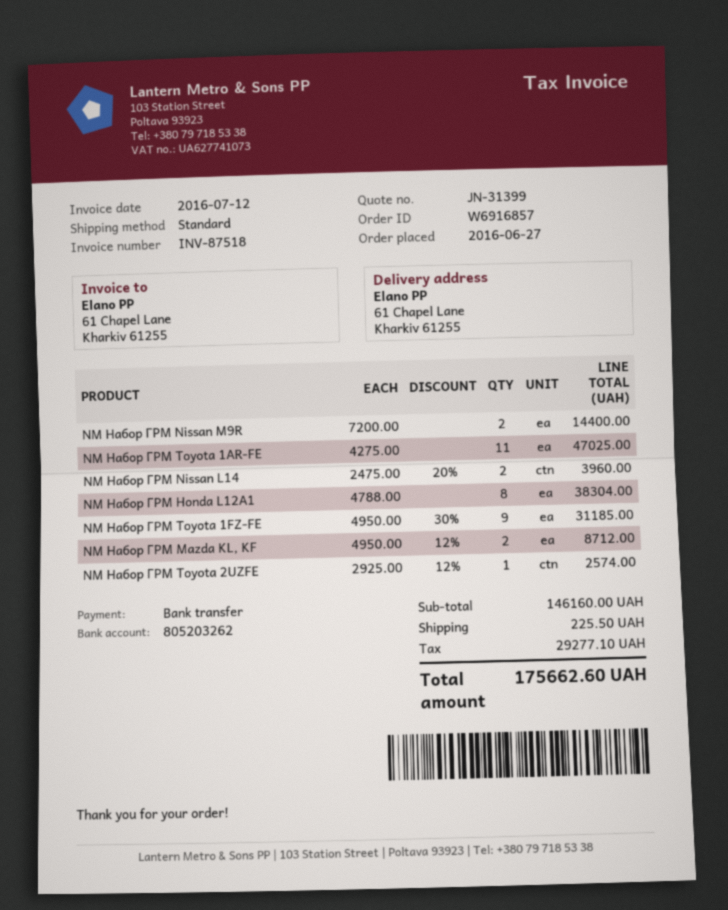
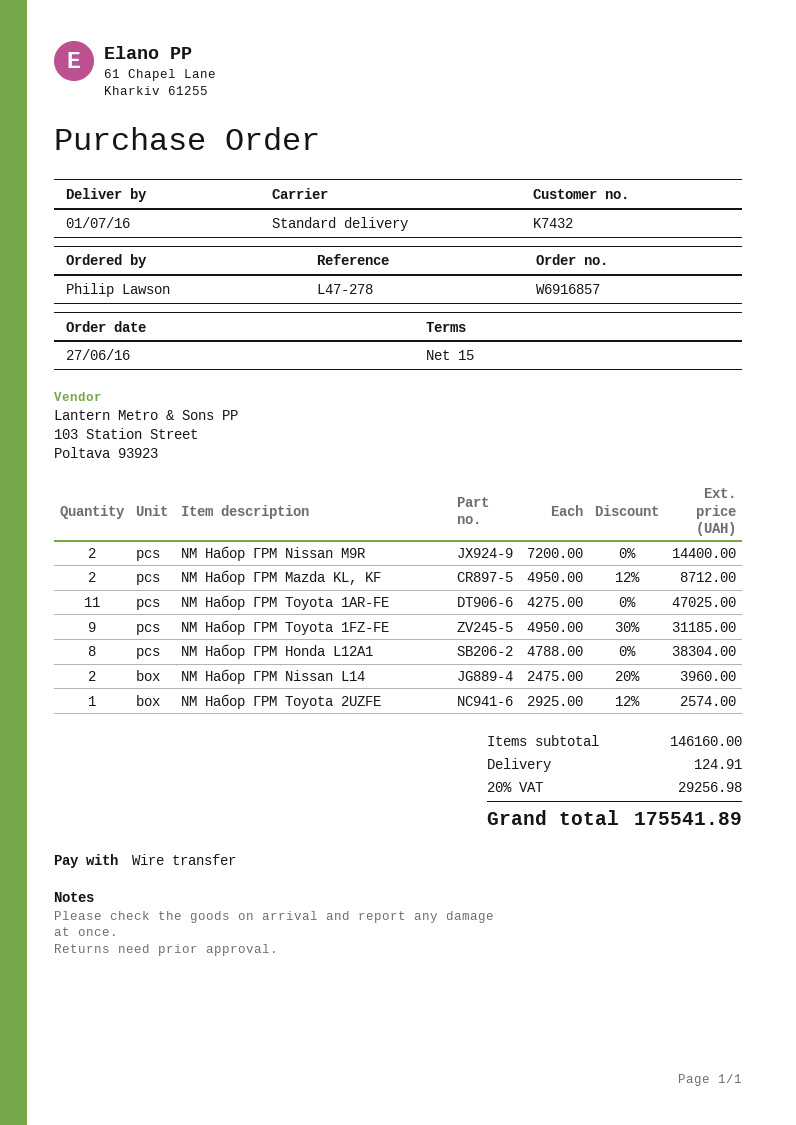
shipping: 225.50 -> 124.91
tax: 29277.10 -> 29256.98
total: 175662.60 -> 175541.89

